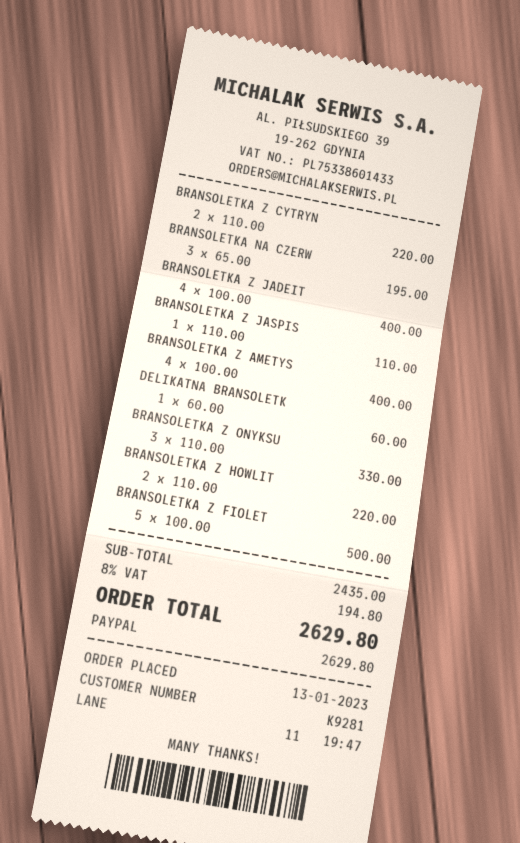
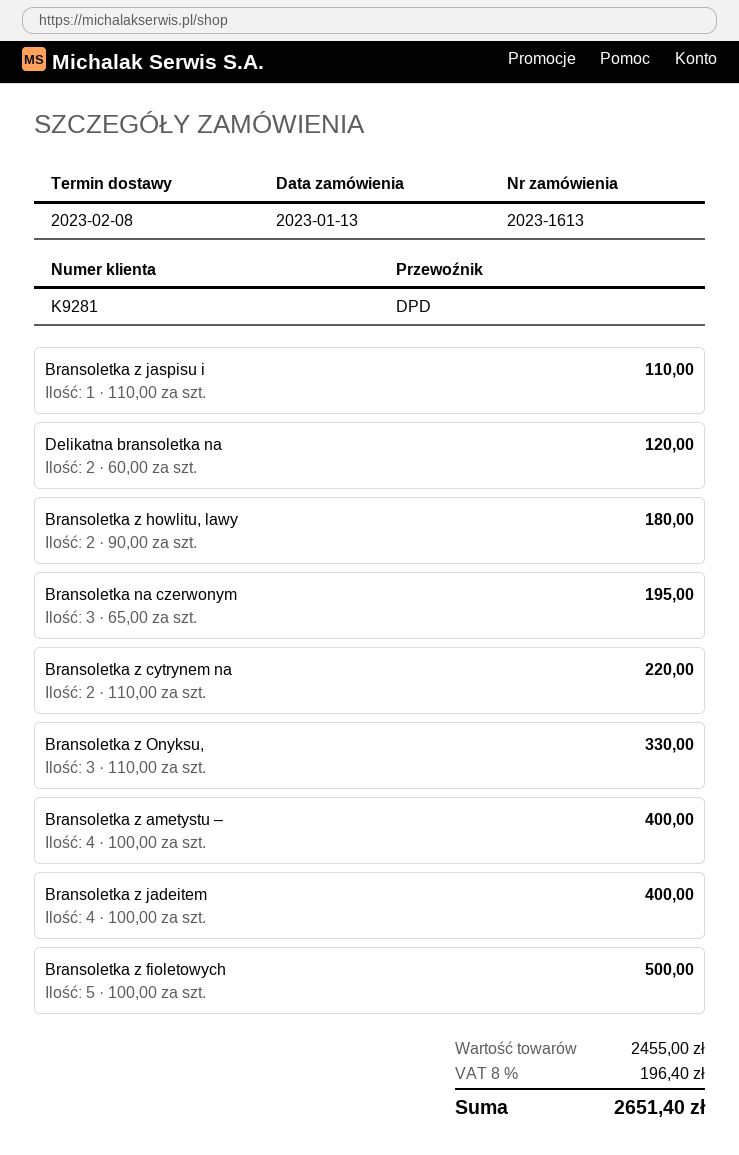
DELIKATNA BRANSOLETK: 1 x 60.00 = 60.00 -> 2 x 60.00 = 120.00
BRANSOLETKA Z HOWLIT: 2 x 110.00 = 220.00 -> 2 x 90.00 = 180.00
subtotal: 2435.00 -> 2455.00
tax: 8% = 194.80 -> 8% = 196.40
total: 2629.80 -> 2651.40

